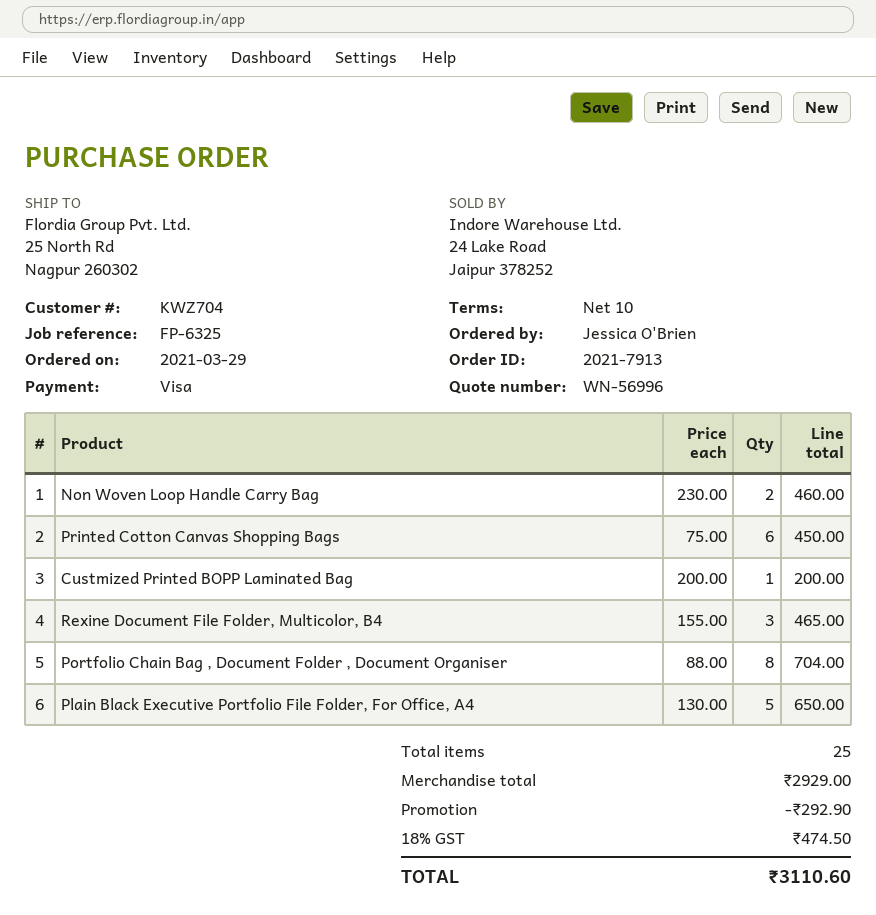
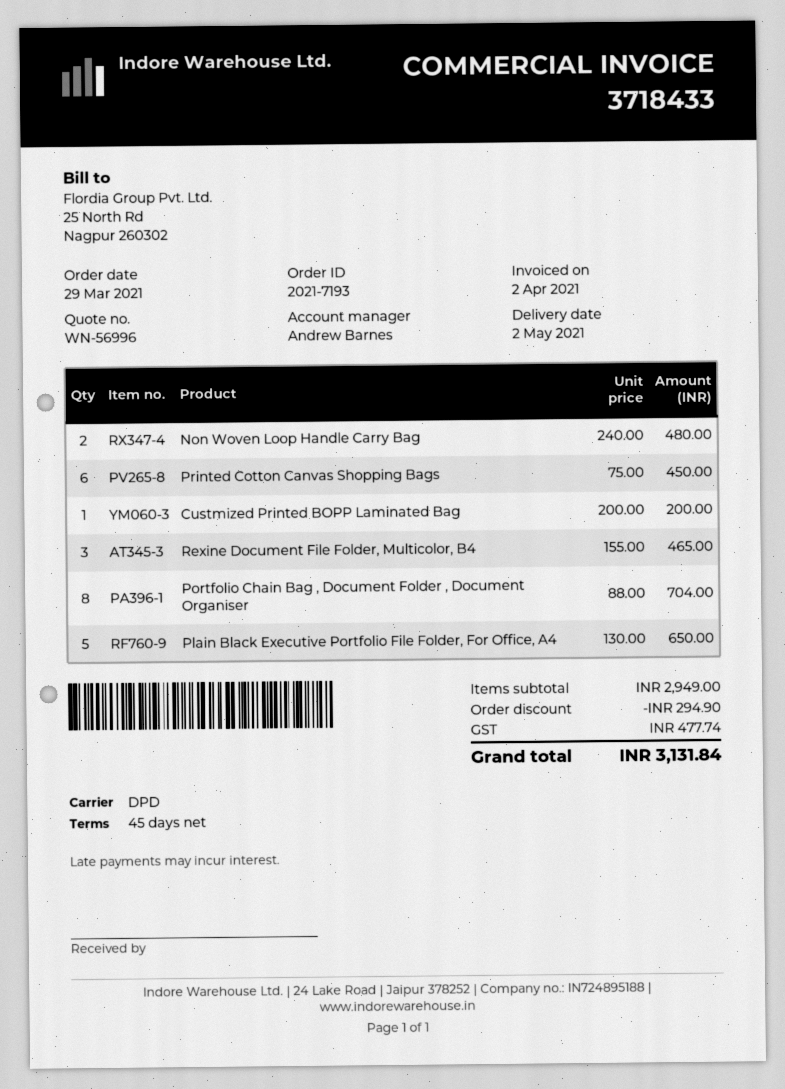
order number: 2021-7913 -> 2021-7193
payment terms: 10 days -> 45 days
Non Woven Loop Handle Carry Bag: 2 x 230.00 = 460.00 -> 2 x 240.00 = 480.00
subtotal: 2929.00 -> 2949.00
discount: 292.90 -> 294.90
tax: 474.50 -> 477.74
total: 3110.60 -> 3131.84

